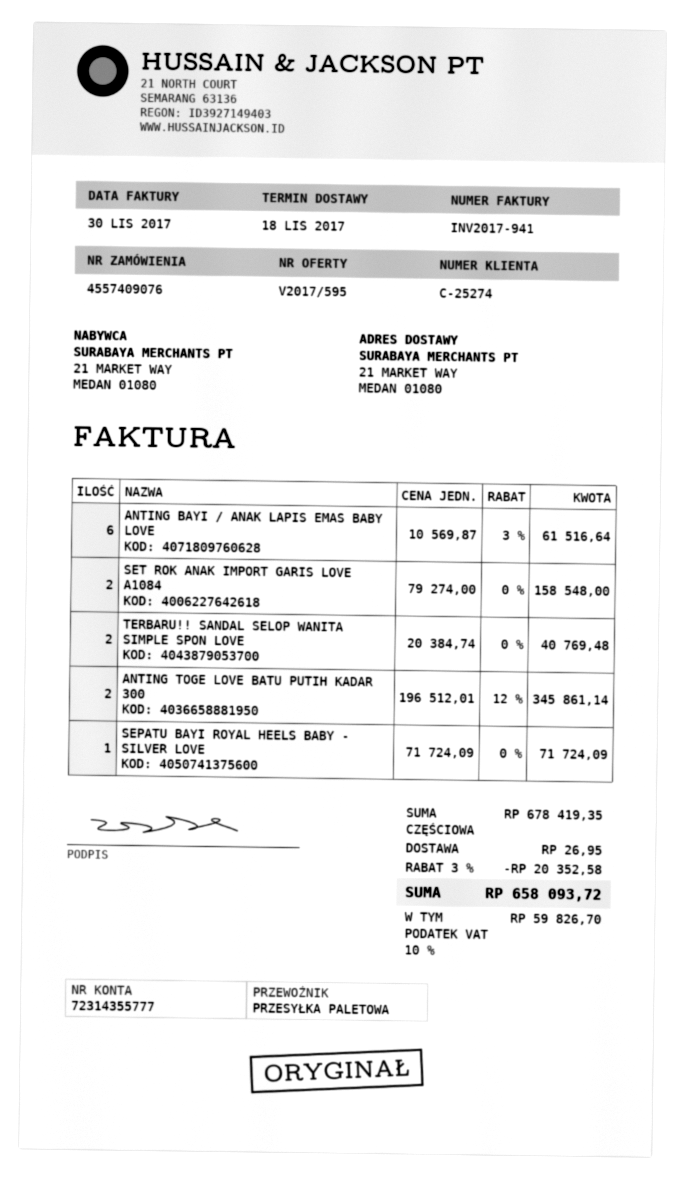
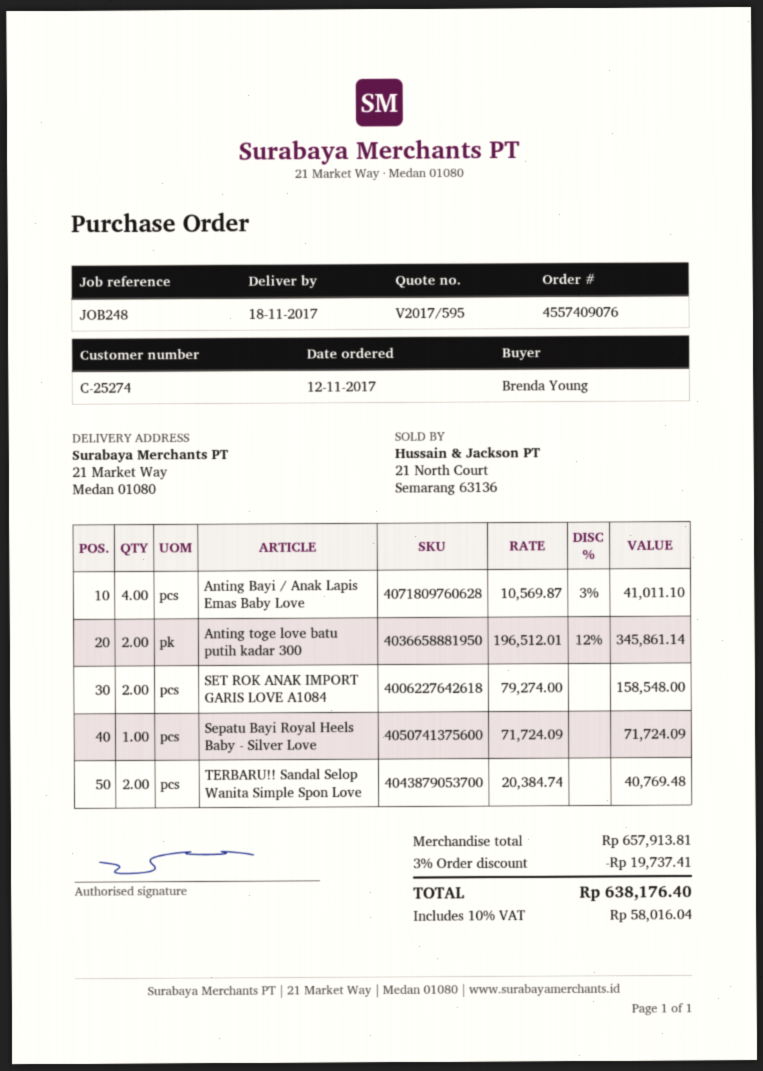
ANTING BAYI / ANAK LAPIS EMAS BABY LOVE: 6 x 10569.87 - 3% = 61516.64 -> 4 x 10569.87 - 3% = 41011.10
subtotal: 678419.35 -> 657913.81
discount: 3% = 20352.58 -> 3% = 19737.41
shipping: 26.95 -> none
tax: 10% = 59826.70 -> 10% = 58016.04
total: 658093.72 -> 638176.40

